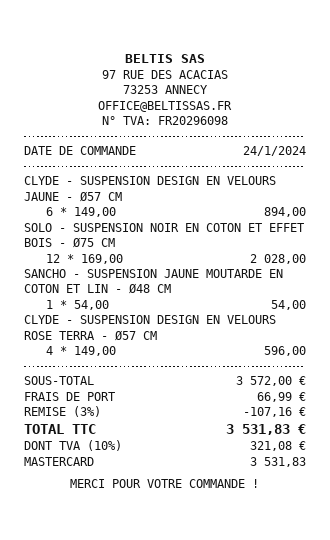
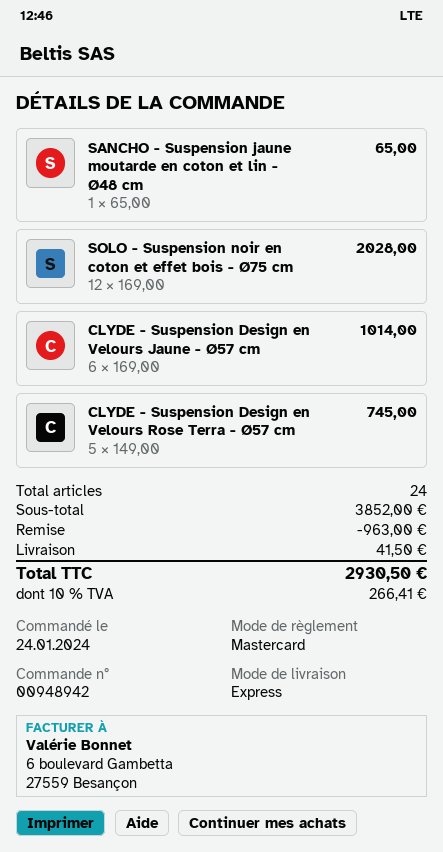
CLYDE - SUSPENSION DESIGN EN VELOURS JAUNE - Ø57 CM: 6 x 149.00 = 894.00 -> 6 x 169.00 = 1014.00
SANCHO - SUSPENSION JAUNE MOUTARDE EN COTON ET LIN - Ø48 CM: 1 x 54.00 = 54.00 -> 1 x 65.00 = 65.00
CLYDE - SUSPENSION DESIGN EN VELOURS ROSE TERRA - Ø57 CM: 4 x 149.00 = 596.00 -> 5 x 149.00 = 745.00
subtotal: 3572.00 -> 3852.00
discount: 107.16 -> 963.00
shipping: 66.99 -> 41.50
tax: 10% = 321.08 -> 10% = 266.41
total: 3531.83 -> 2930.50

